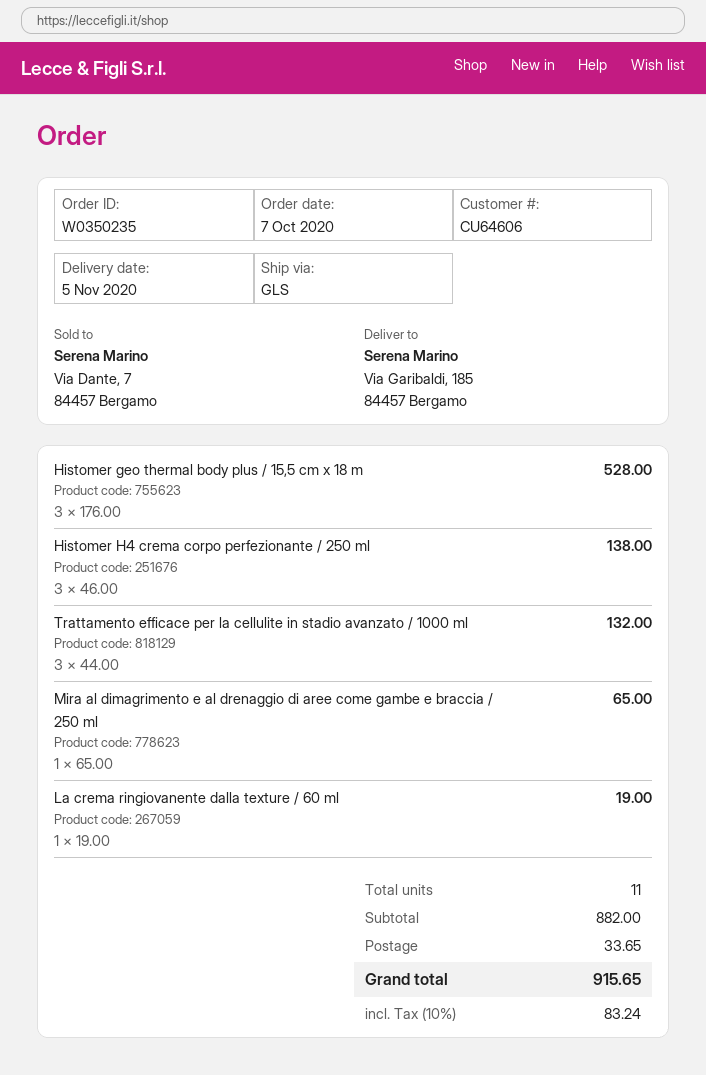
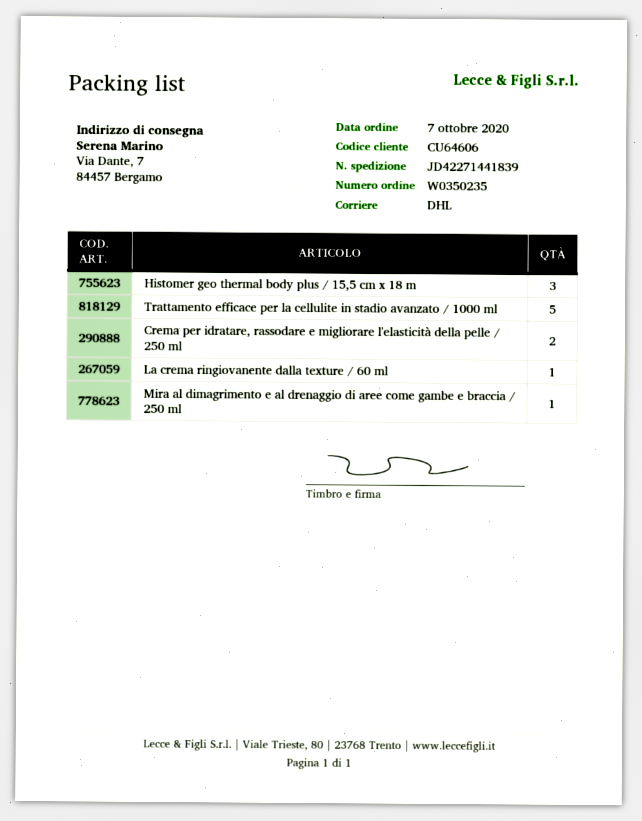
shipping method: GLS -> DHL
ship to: Via Garibaldi, 185, 84457 Bergamo -> Via Dante, 7, 84457 Bergamo
Histomer H4 crema corpo perfezionante / 250 ml: 3 -> none
Trattamento efficace per la cellulite in stadio avanzato / 1000 ml: 3 -> 5
Crema per idratare, rassodare e migliorare l'elasticità della pelle / 250 ml: none -> 2

